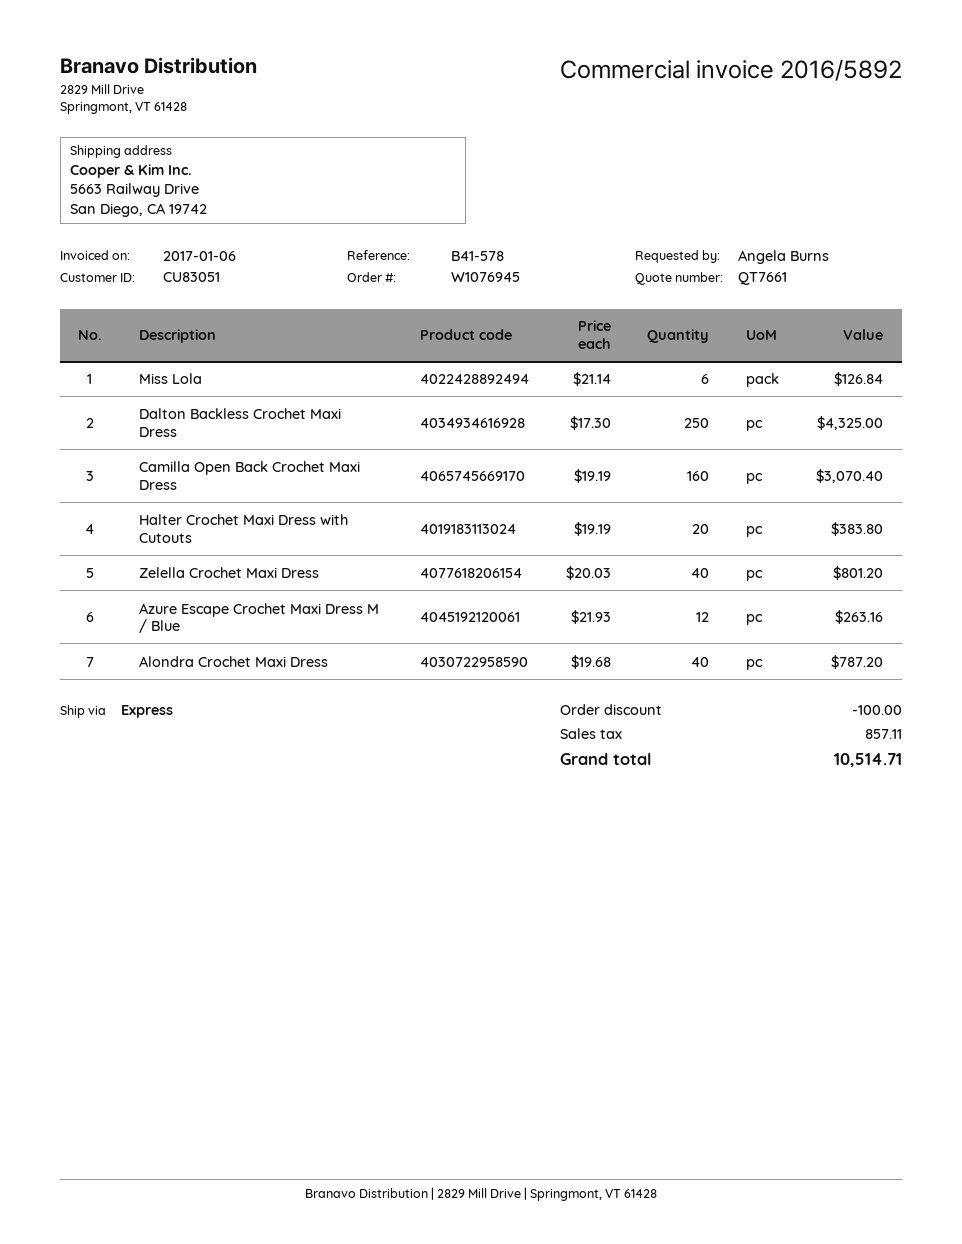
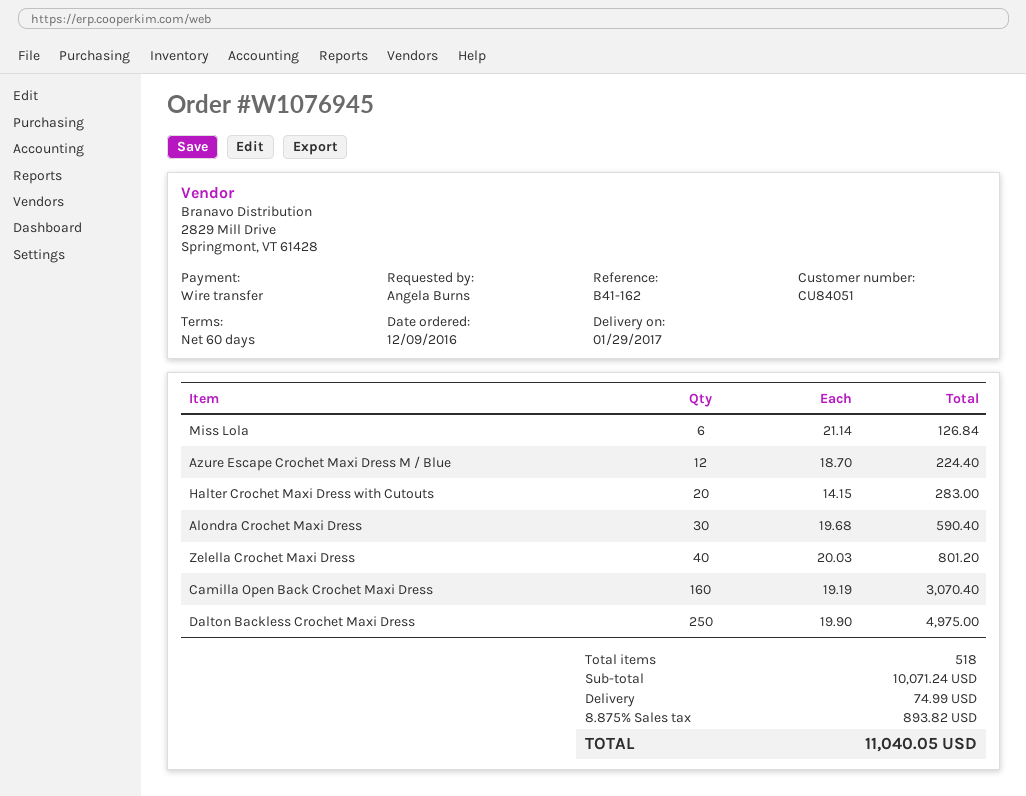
customer number: CU83051 -> CU84051
reference: B41-578 -> B41-162
Dalton Backless Crochet Maxi Dress: 250 x 17.30 = 4325.00 -> 250 x 19.90 = 4975.00
Halter Crochet Maxi Dress with Cutouts: 20 x 19.19 = 383.80 -> 20 x 14.15 = 283.00
Azure Escape Crochet Maxi Dress M / Blue: 12 x 21.93 = 263.16 -> 12 x 18.70 = 224.40
Alondra Crochet Maxi Dress: 40 x 19.68 = 787.20 -> 30 x 19.68 = 590.40
discount: 100.00 -> none
shipping: none -> 74.99
tax: 857.11 -> 893.82
total: 10514.71 -> 11040.05

